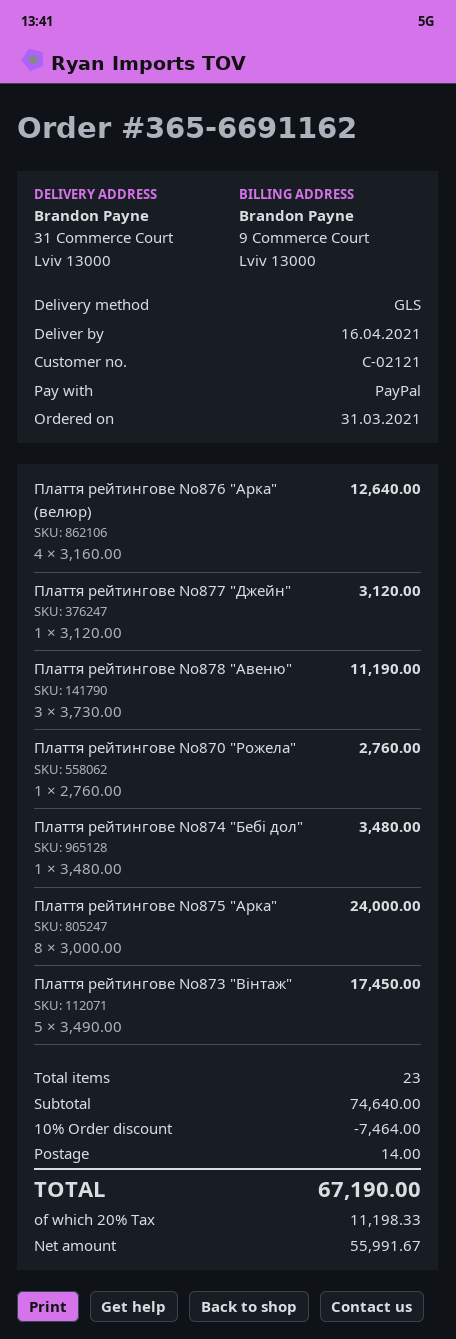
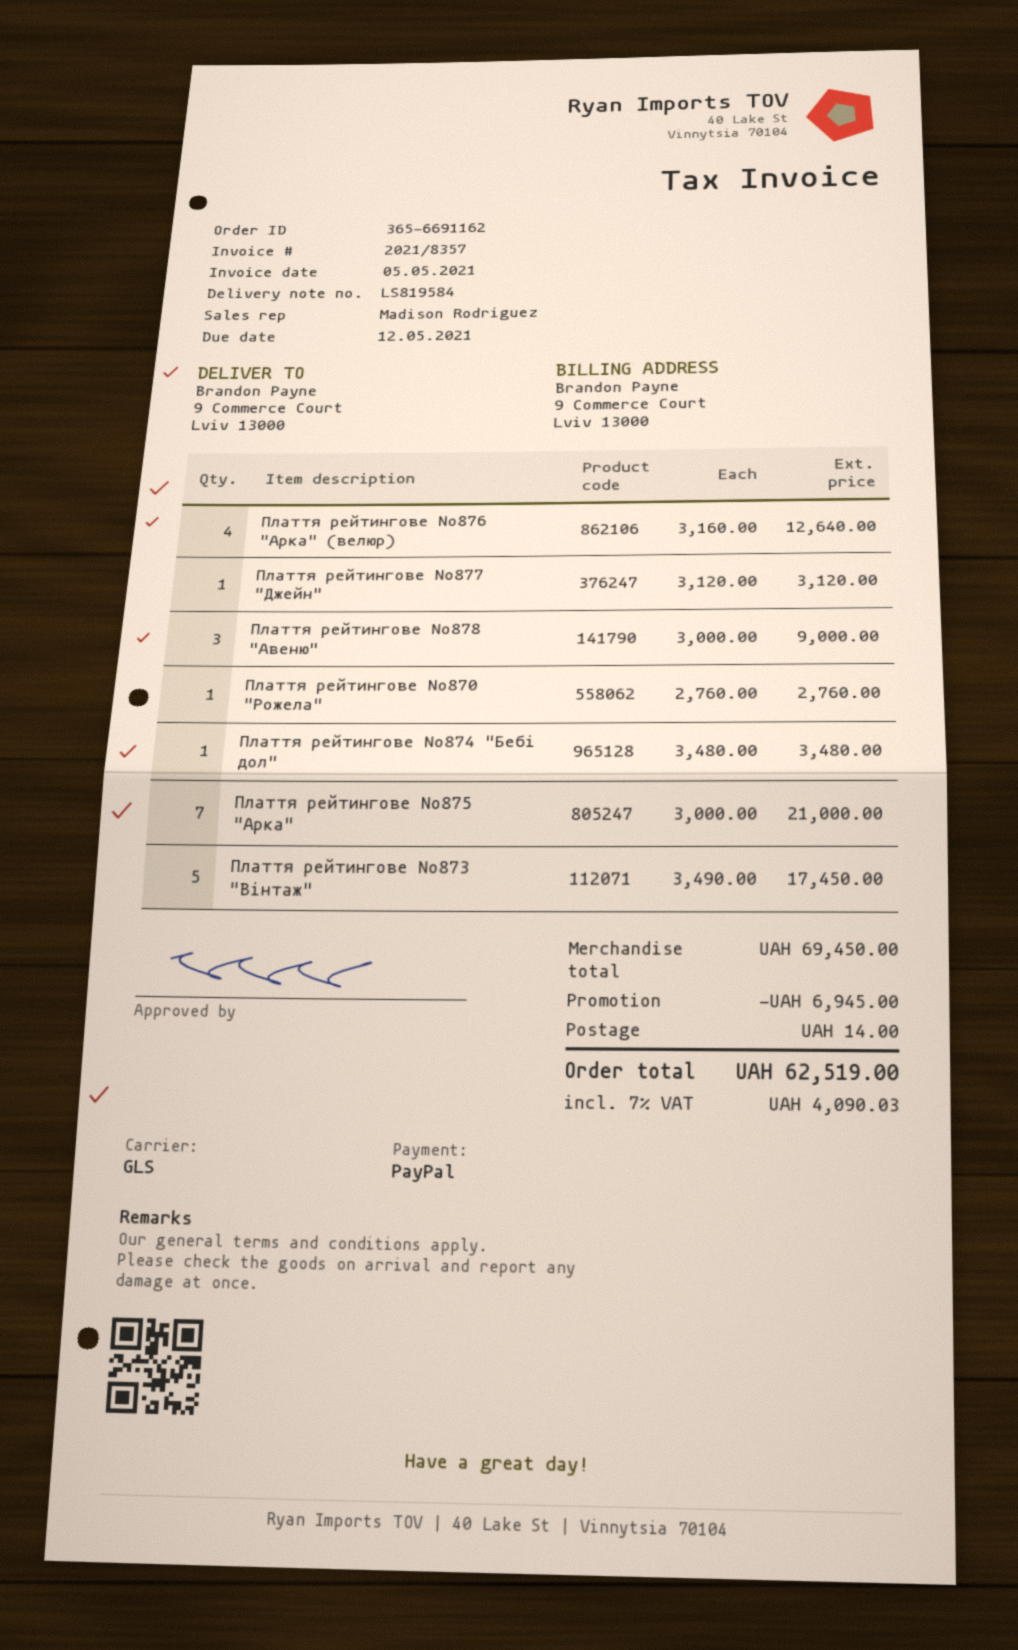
ship to: 31 Commerce Court, Lviv 13000 -> 9 Commerce Court, Lviv 13000
Плаття рейтингове No878 "Авеню": 3 x 3730.00 = 11190.00 -> 3 x 3000.00 = 9000.00
Плаття рейтингове No875 "Арка": 8 x 3000.00 = 24000.00 -> 7 x 3000.00 = 21000.00
subtotal: 74640.00 -> 69450.00
discount: 7464.00 -> 6945.00
tax: 20% = 11198.33 -> 7% = 4090.03
total: 67190.00 -> 62519.00

